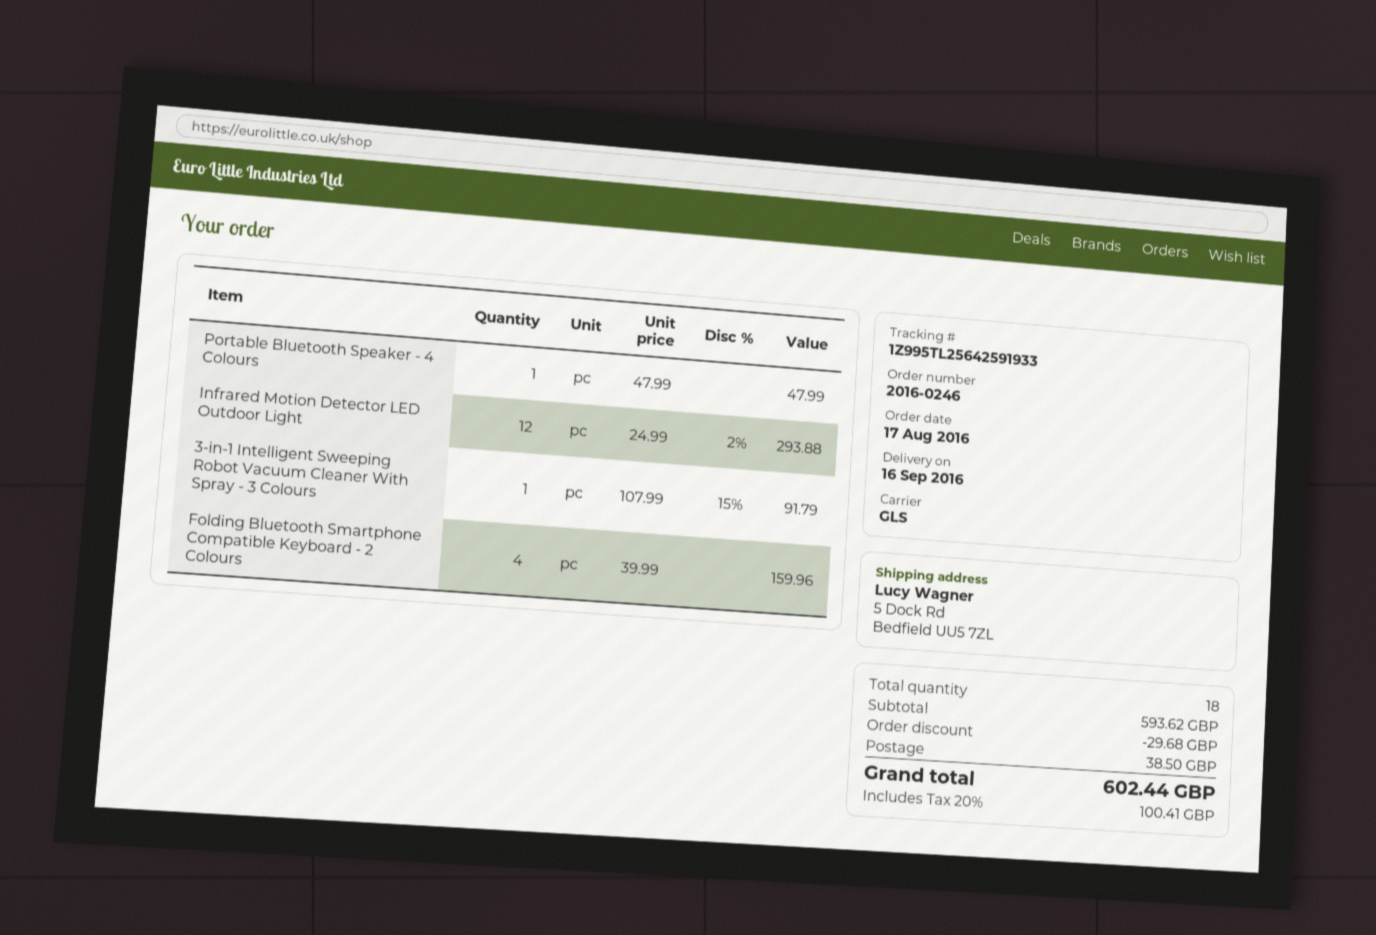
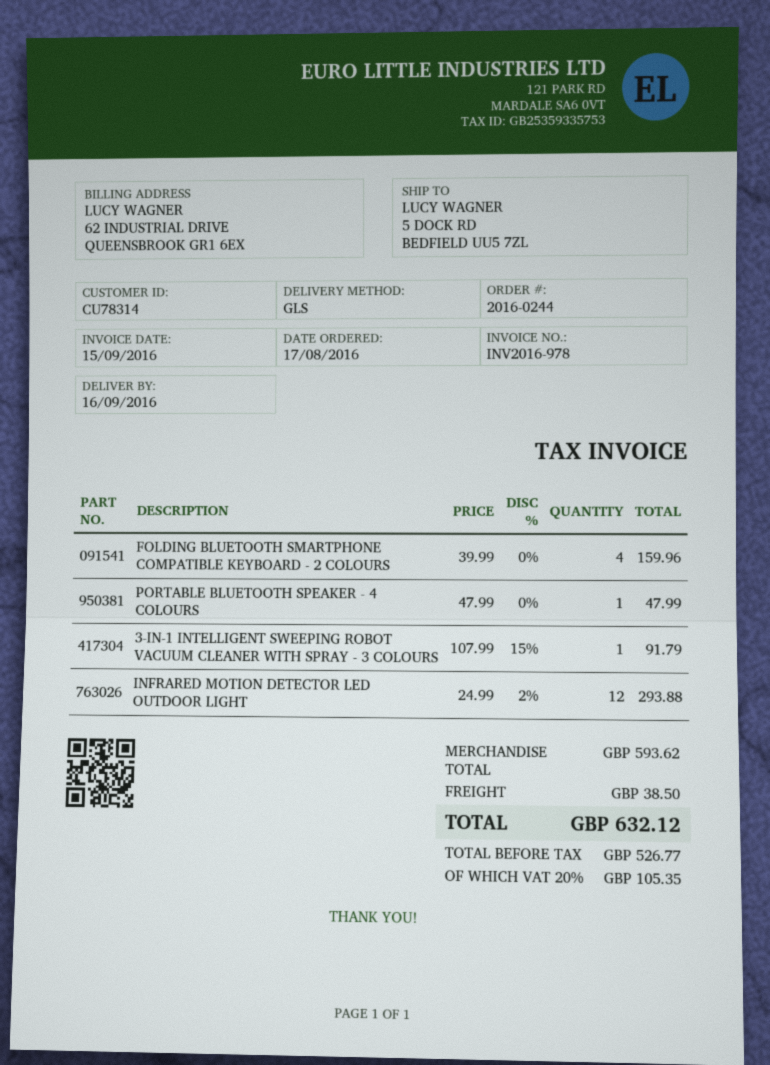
order number: 2016-0246 -> 2016-0244
discount: 29.68 -> none
tax: 20% = 100.41 -> 20% = 105.35
total: 602.44 -> 632.12

